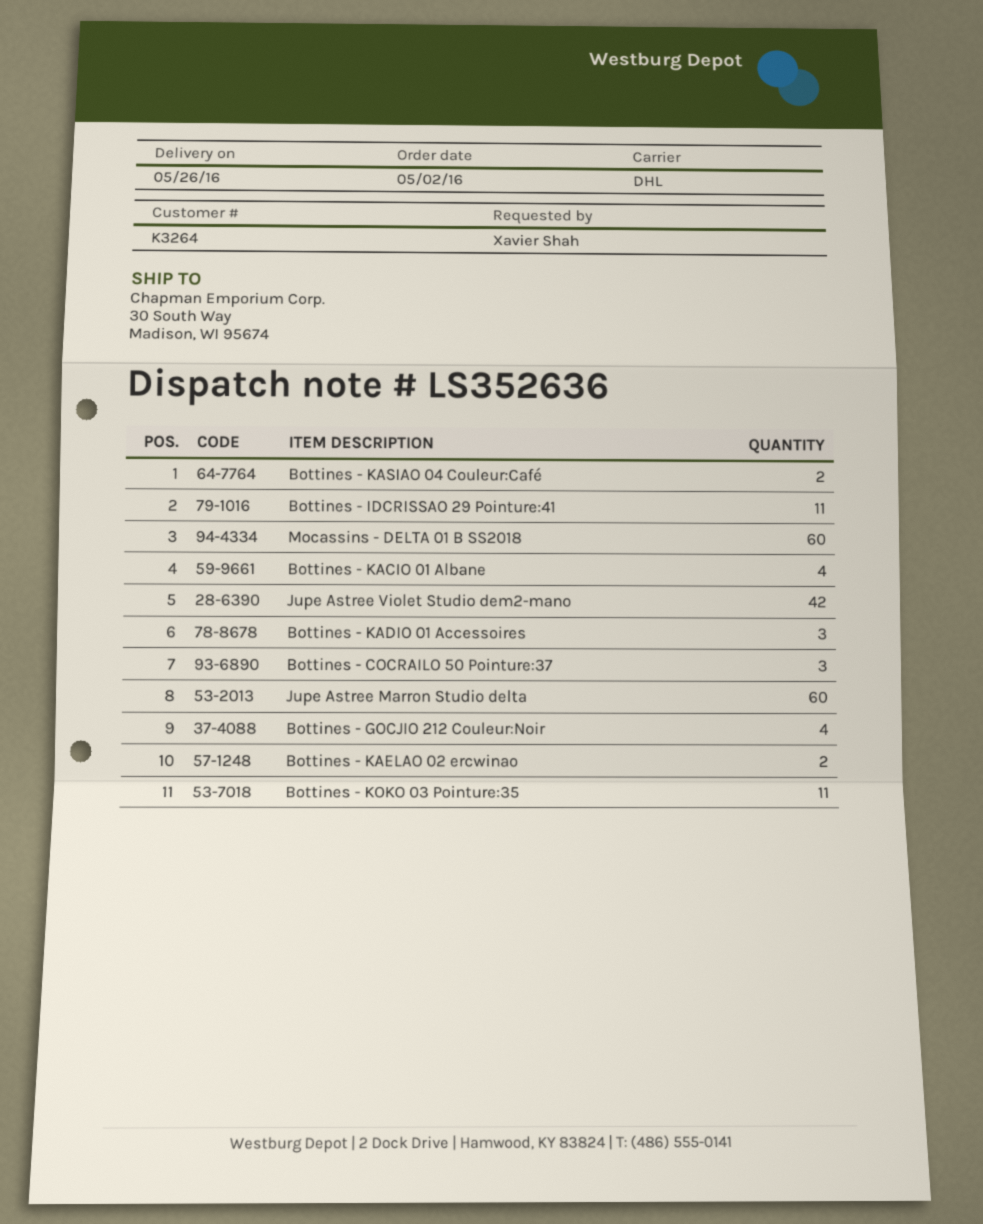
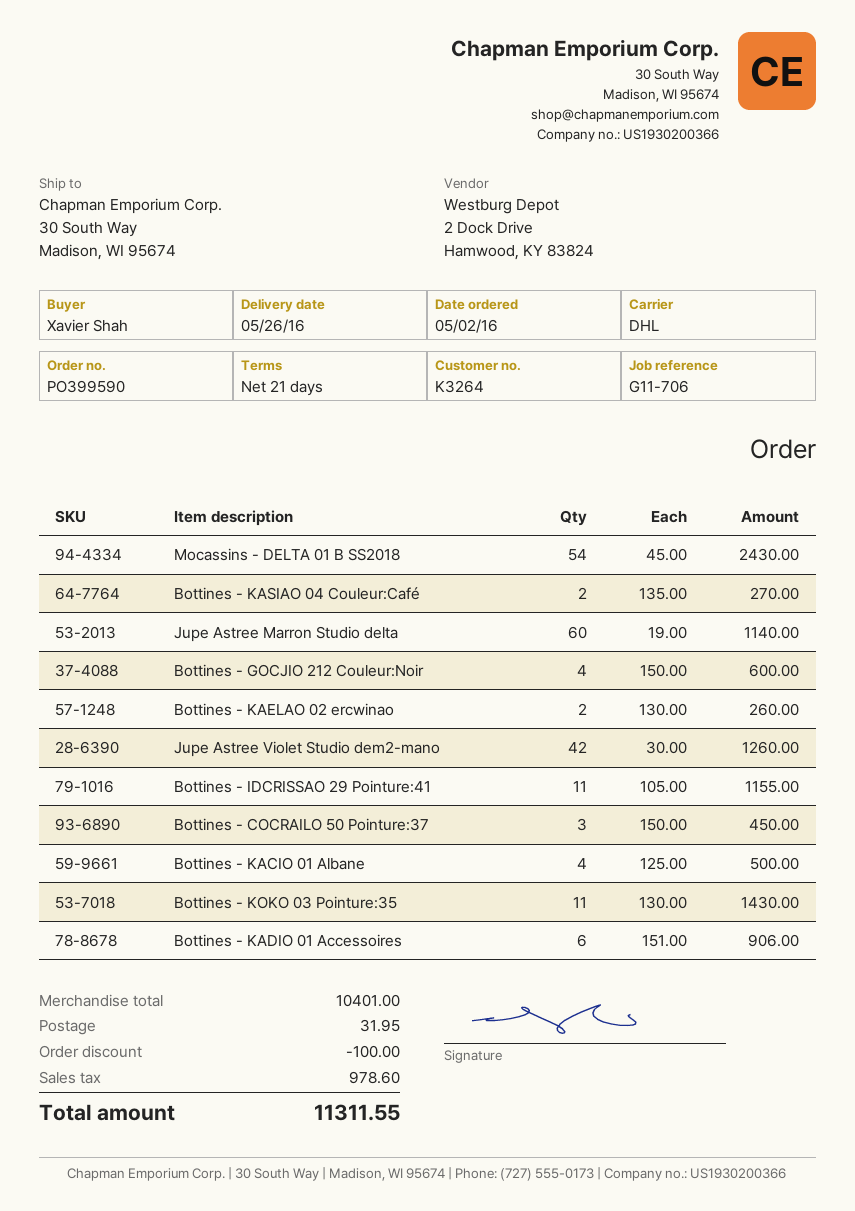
Mocassins - DELTA 01 B SS2018: 60 -> 54
Bottines - KADIO 01 Accessoires: 3 -> 6

